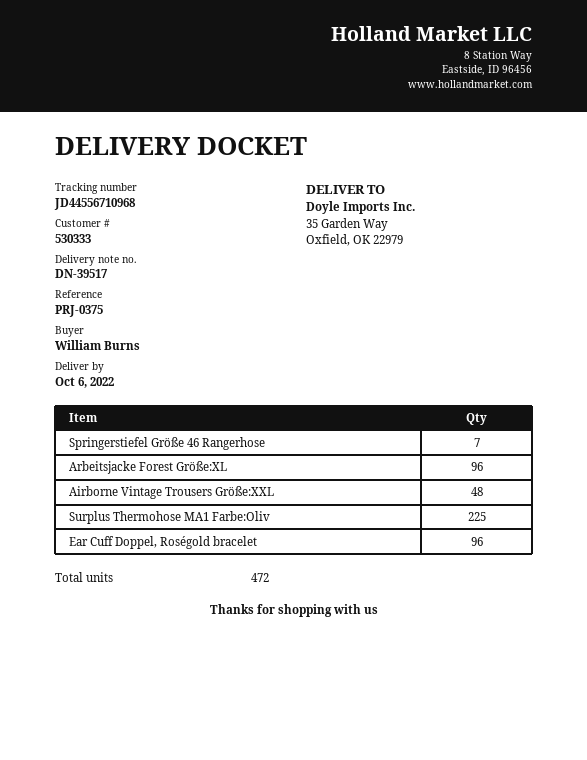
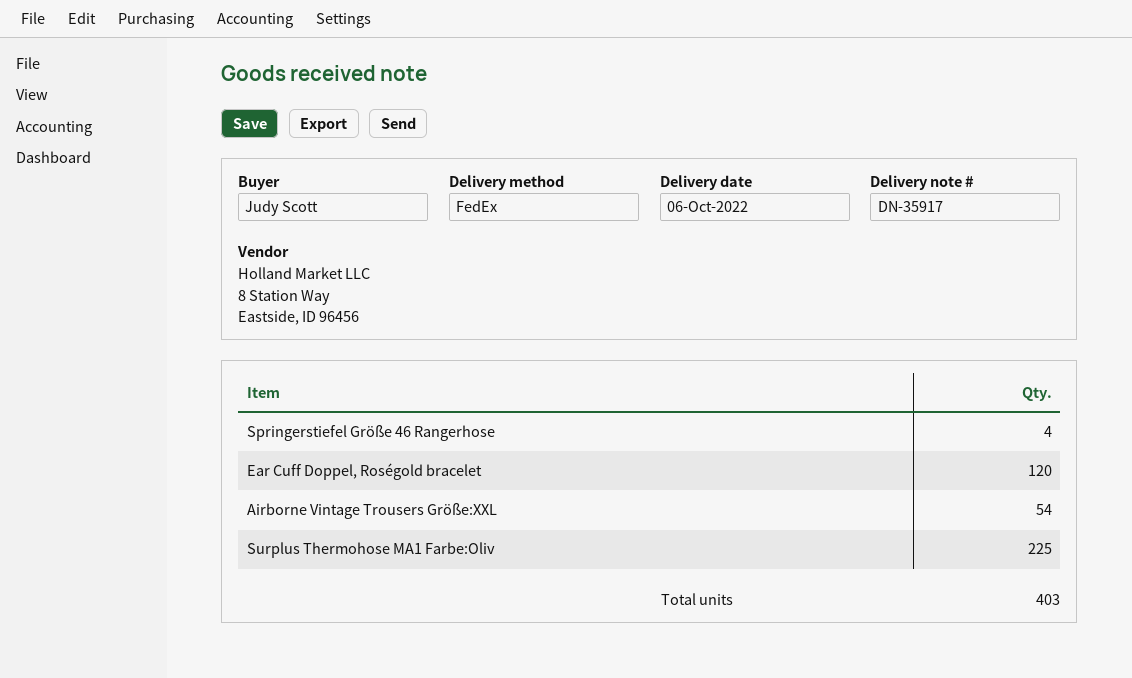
delivery note number: DN-39517 -> DN-35917
ordered by: William Burns -> Judy Scott
Springerstiefel Größe 46 Rangerhose: 7 -> 4
Arbeitsjacke Forest Größe:XL: 96 -> none
Airborne Vintage Trousers Größe:XXL: 48 -> 54
Ear Cuff Doppel, Roségold bracelet: 96 -> 120
total quantity: 472 -> 403

